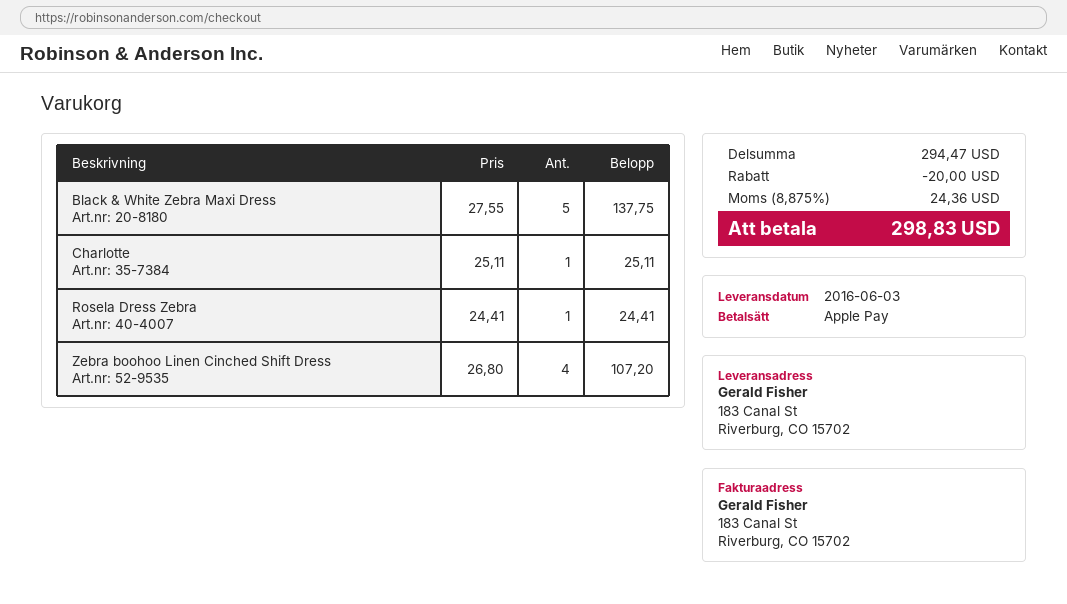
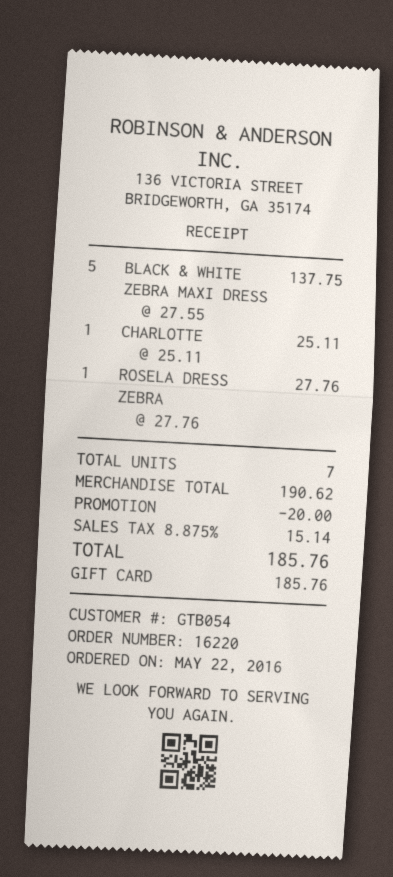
payment method: Apple Pay -> gift card
Rosela Dress Zebra: 1 x 24.41 = 24.41 -> 1 x 27.76 = 27.76
Zebra boohoo Linen Cinched Shift Dress: 4 x 26.80 = 107.20 -> none
subtotal: 294.47 -> 190.62
tax: 8.875% = 24.36 -> 8.875% = 15.14
total: 298.83 -> 185.76

